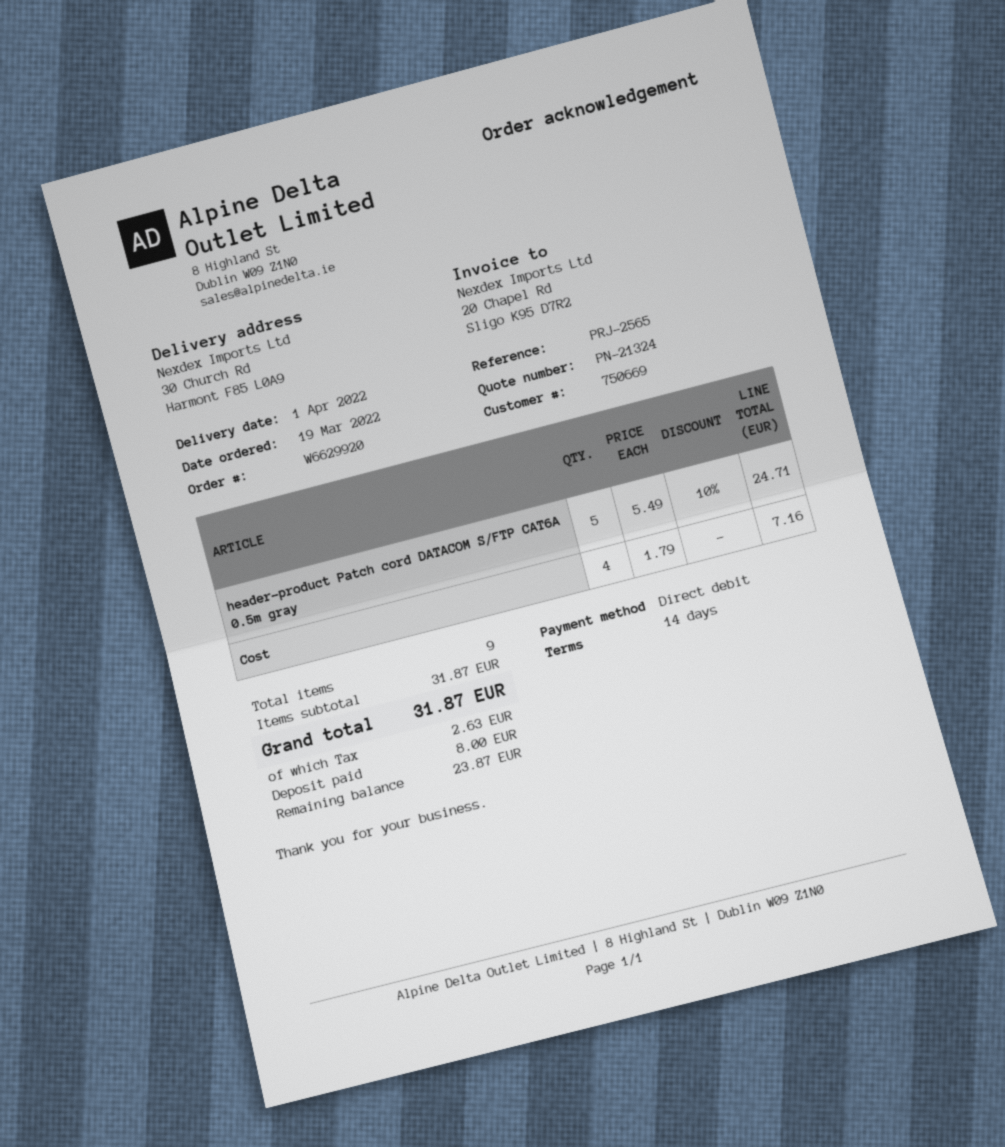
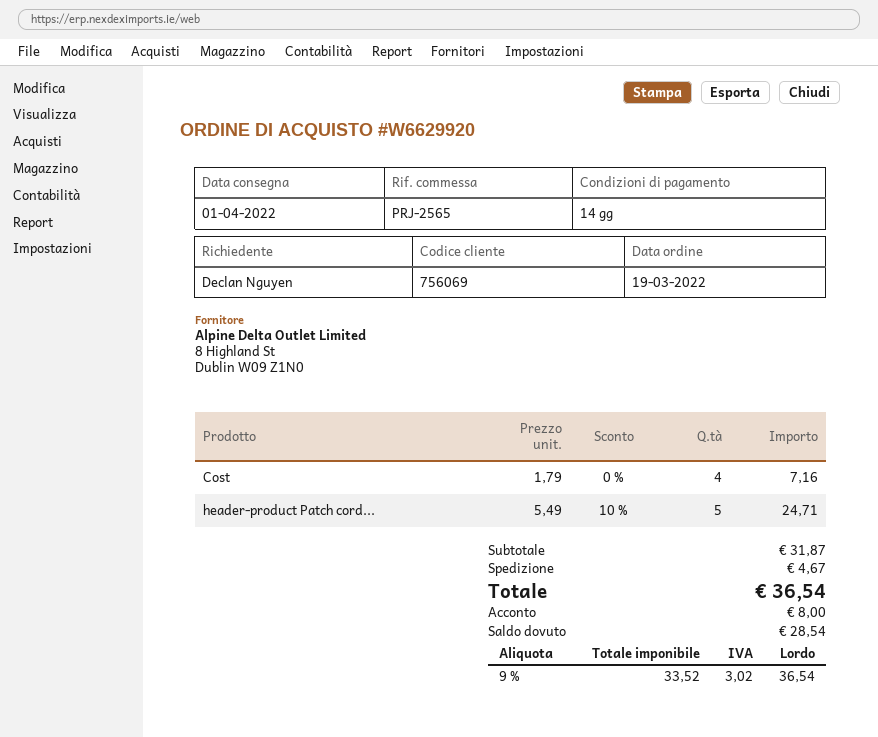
customer number: 750669 -> 756069
shipping: none -> 4.67
tax: 2.63 -> 3.02
total: 31.87 -> 36.54
balance: 23.87 -> 28.54

